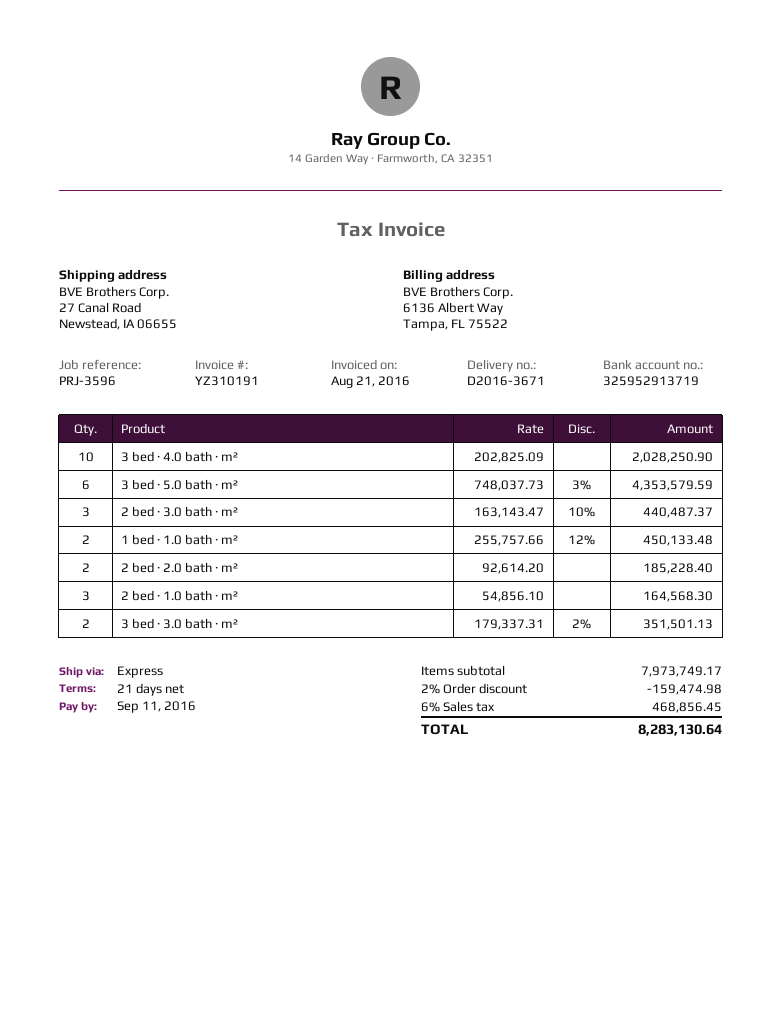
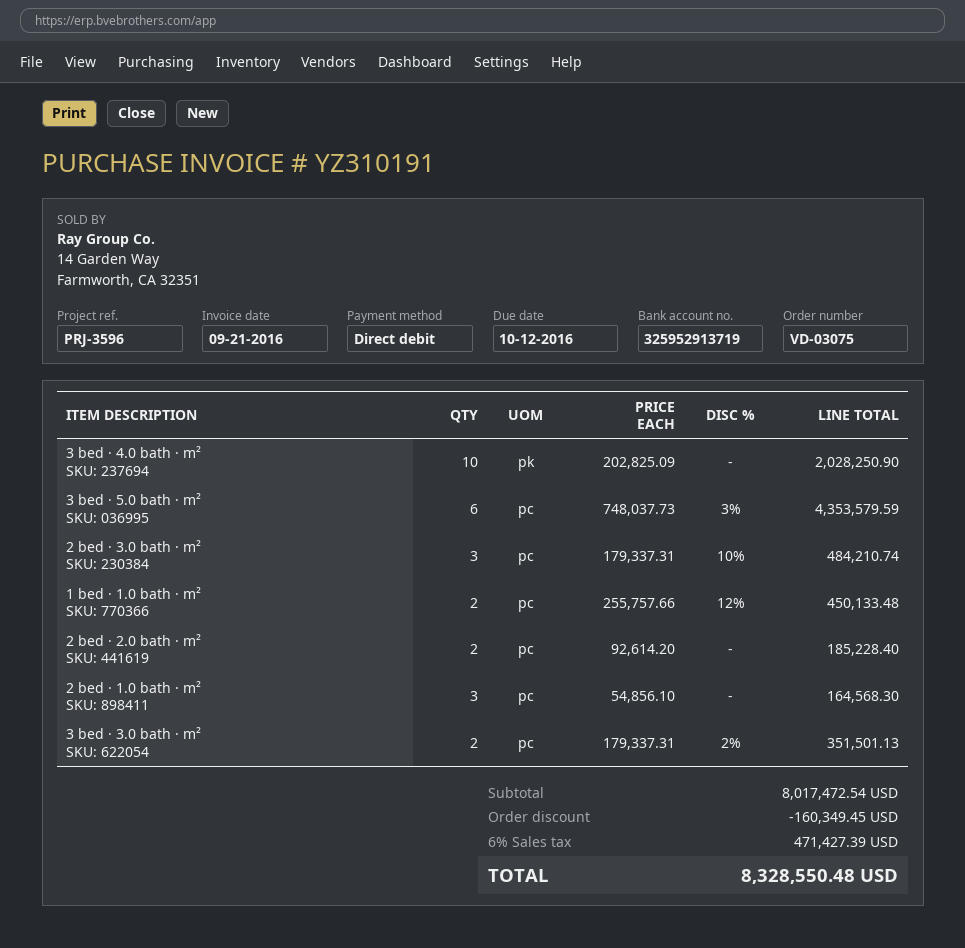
invoice date: 2016-08-21 -> 2016-09-21
due date: 2016-09-11 -> 2016-10-12
2 bed · 3.0 bath · m²: 3 x 163143.47 - 10% = 440487.37 -> 3 x 179337.31 - 10% = 484210.74
subtotal: 7973749.17 -> 8017472.54
discount: 159474.98 -> 160349.45
tax: 6% = 468856.45 -> 6% = 471427.39
total: 8283130.64 -> 8328550.48

